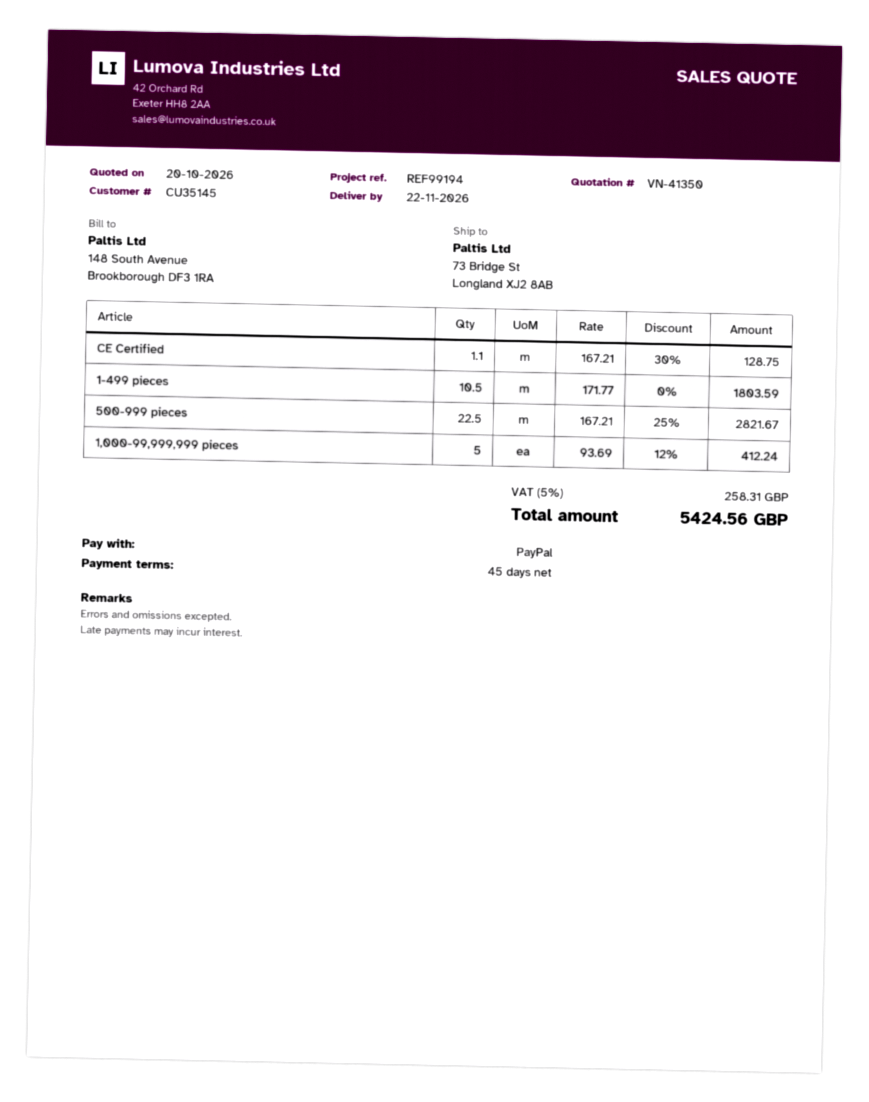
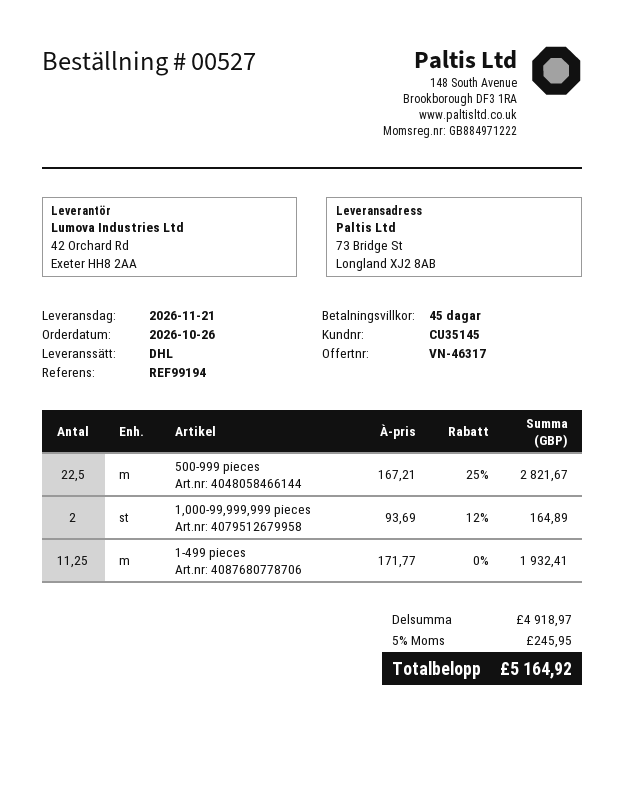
quote number: VN-41350 -> VN-46317
delivery date: 2026-11-22 -> 2026-11-21
CE Certified: 1.1 x 167.21 - 30% = 128.75 -> none
1-499 pieces: 10.5 x 171.77 = 1803.59 -> 11.25 x 171.77 = 1932.41
1,000-99,999,999 pieces: 5 x 93.69 - 12% = 412.24 -> 2 x 93.69 - 12% = 164.89
tax: 5% = 258.31 -> 5% = 245.95
total: 5424.56 -> 5164.92

